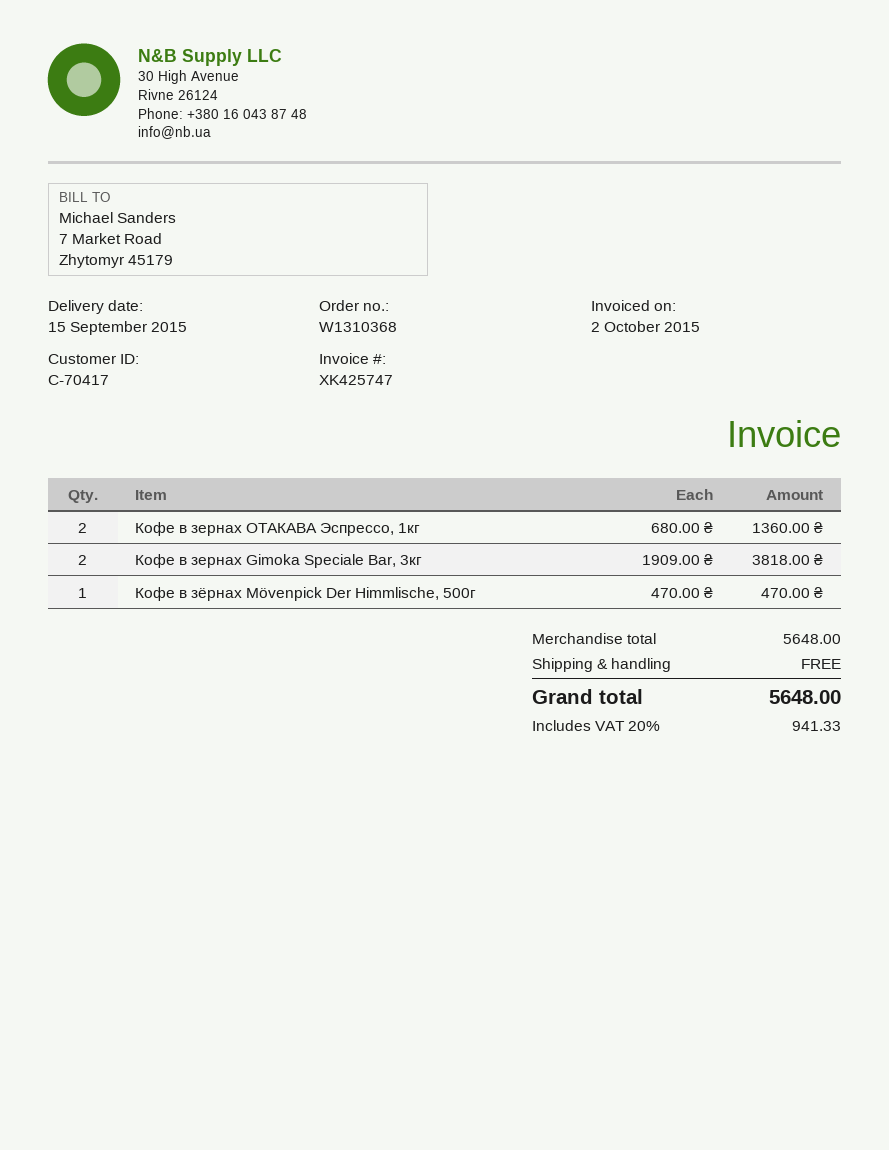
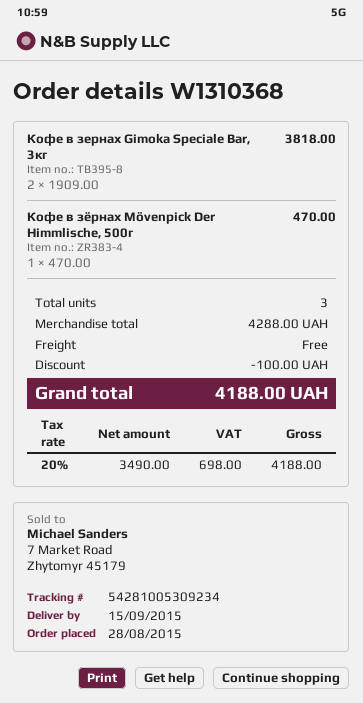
Кофе в зернах ОТАКАВА Эспрессо, 1кг: 2 x 680.00 = 1360.00 -> none
subtotal: 5648.00 -> 4288.00
discount: none -> 100.00
tax: 20% = 941.33 -> 20% = 698.00
total: 5648.00 -> 4188.00

